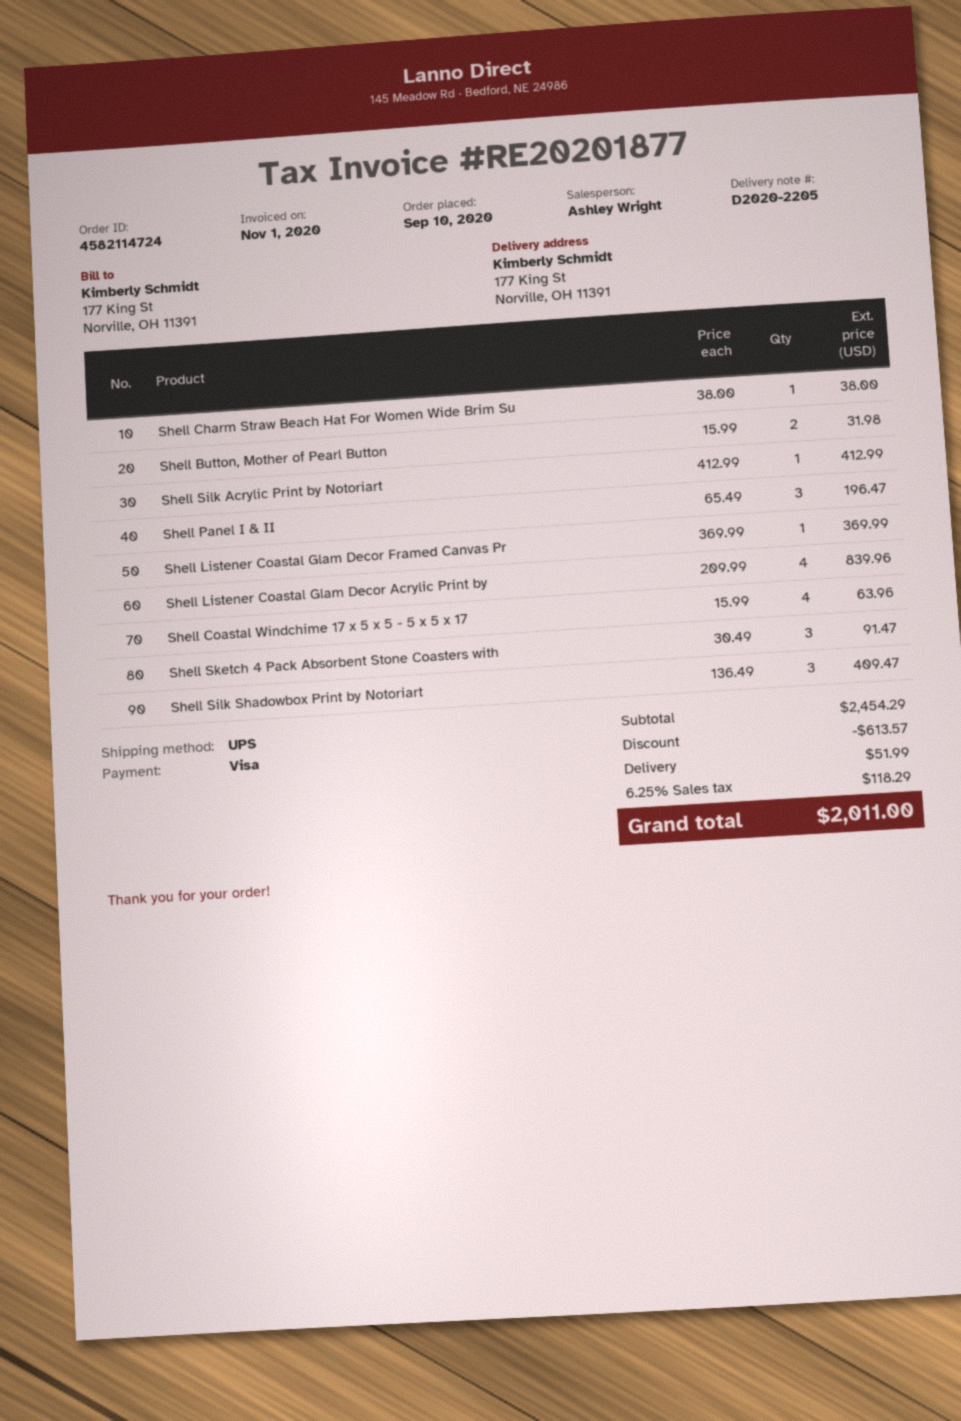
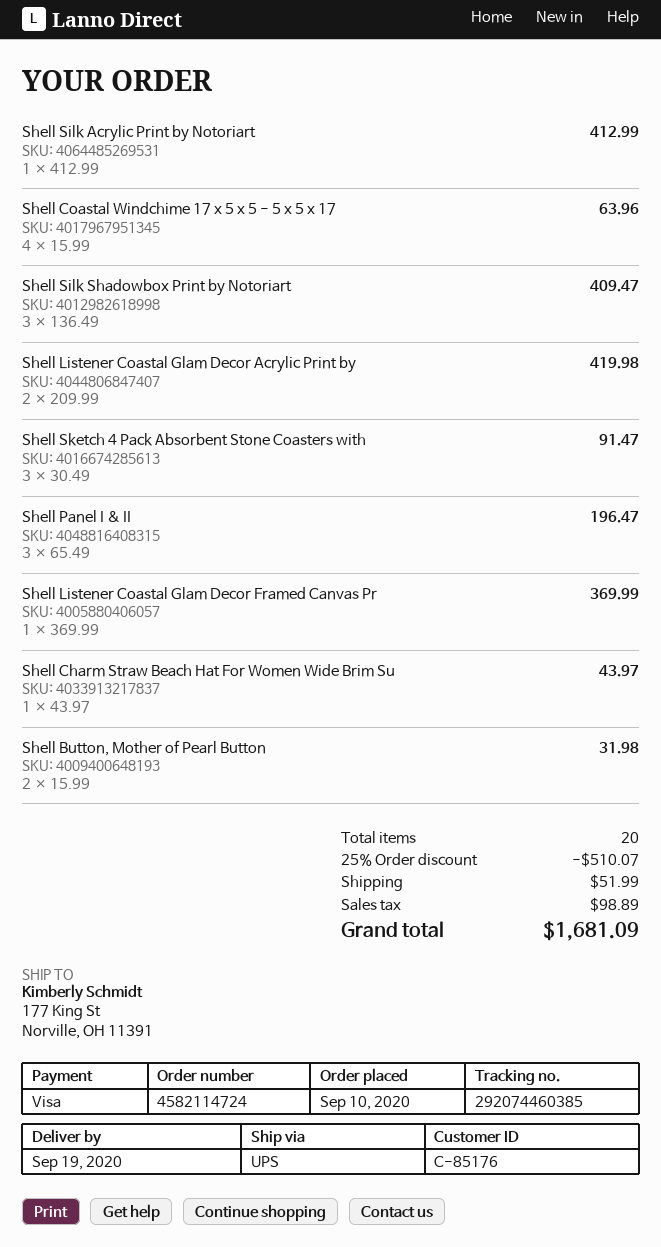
Shell Charm Straw Beach Hat For Women Wide Brim Su: 1 x 38.00 = 38.00 -> 1 x 43.97 = 43.97
Shell Listener Coastal Glam Decor Acrylic Print by: 4 x 209.99 = 839.96 -> 2 x 209.99 = 419.98
discount: 613.57 -> 510.07
tax: 118.29 -> 98.89
total: 2011.00 -> 1681.09

